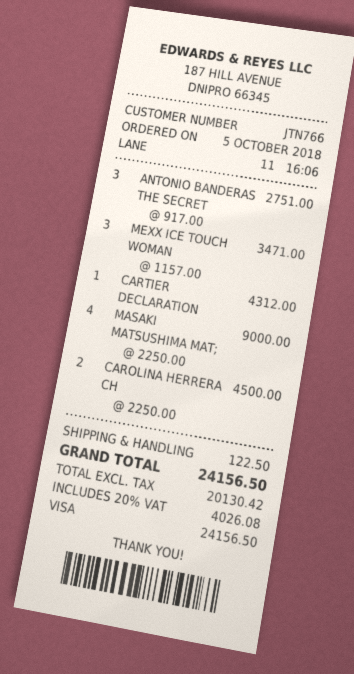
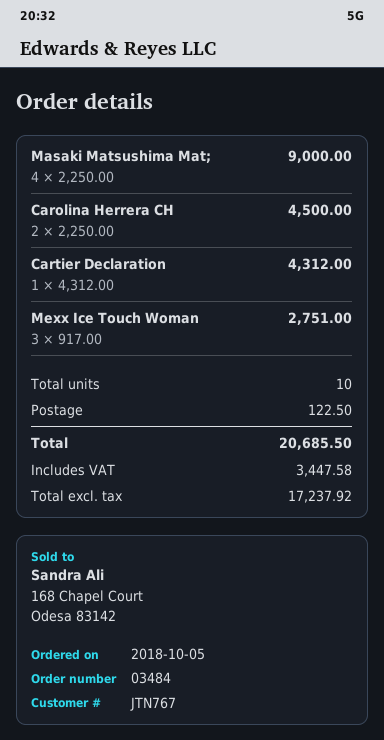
customer number: JTN766 -> JTN767
ANTONIO BANDERAS THE SECRET: 3 x 917.00 = 2751.00 -> none
MEXX ICE TOUCH WOMAN: 3 x 1157.00 = 3471.00 -> 3 x 917.00 = 2751.00
net: 20130.42 -> 17237.92
tax: 4026.08 -> 3447.58
total: 24156.50 -> 20685.50

